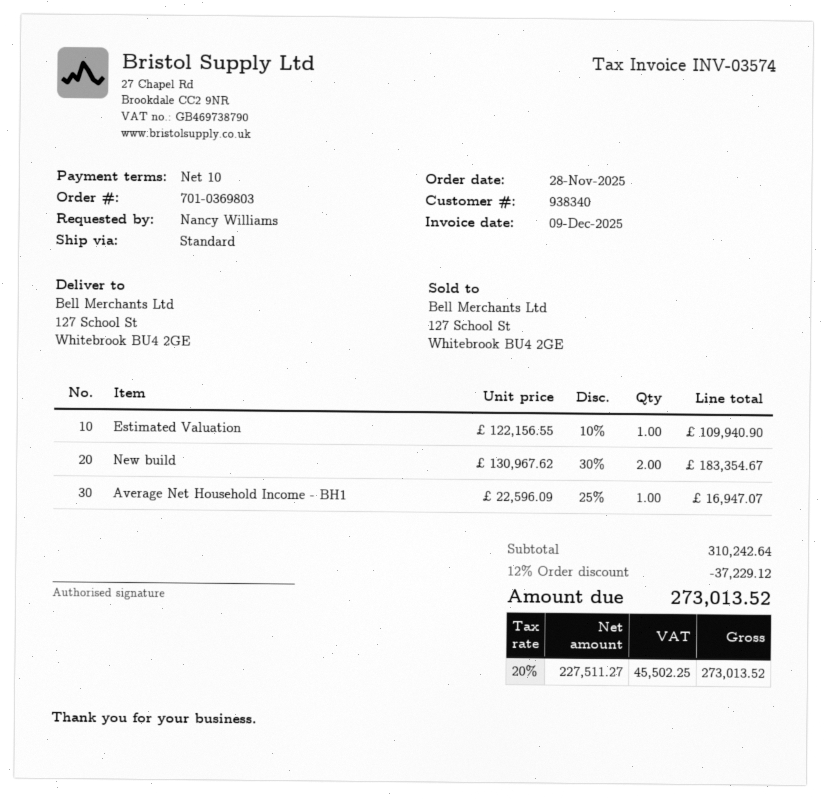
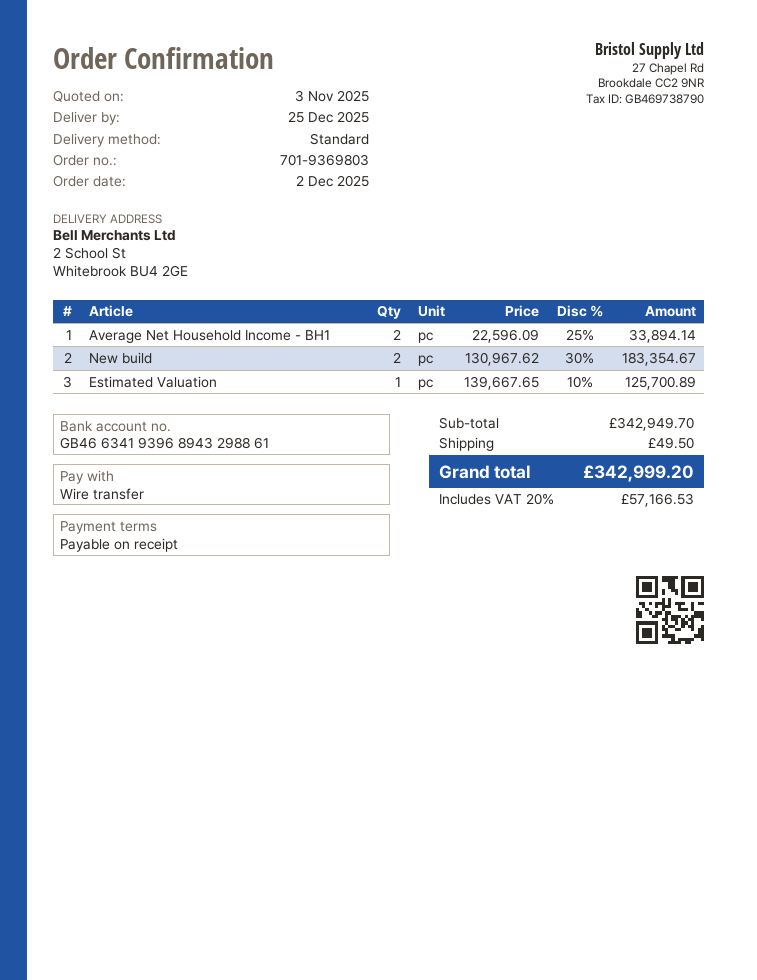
order number: 701-0369803 -> 701-9369803
order date: 2025-11-28 -> 2025-12-02
payment terms: 10 days -> on receipt
ship to: 127 School St, Whitebrook BU4 2GE -> 2 School St, Whitebrook BU4 2GE
Estimated Valuation: 1 x 122156.55 - 10% = 109940.90 -> 1 x 139667.65 - 10% = 125700.89
Average Net Household Income - BH1: 1 x 22596.09 - 25% = 16947.07 -> 2 x 22596.09 - 25% = 33894.14
subtotal: 310242.64 -> 342949.70
discount: 12% = 37229.12 -> none
shipping: none -> 49.50
tax: 20% = 45502.25 -> 20% = 57166.53
total: 273013.52 -> 342999.20

